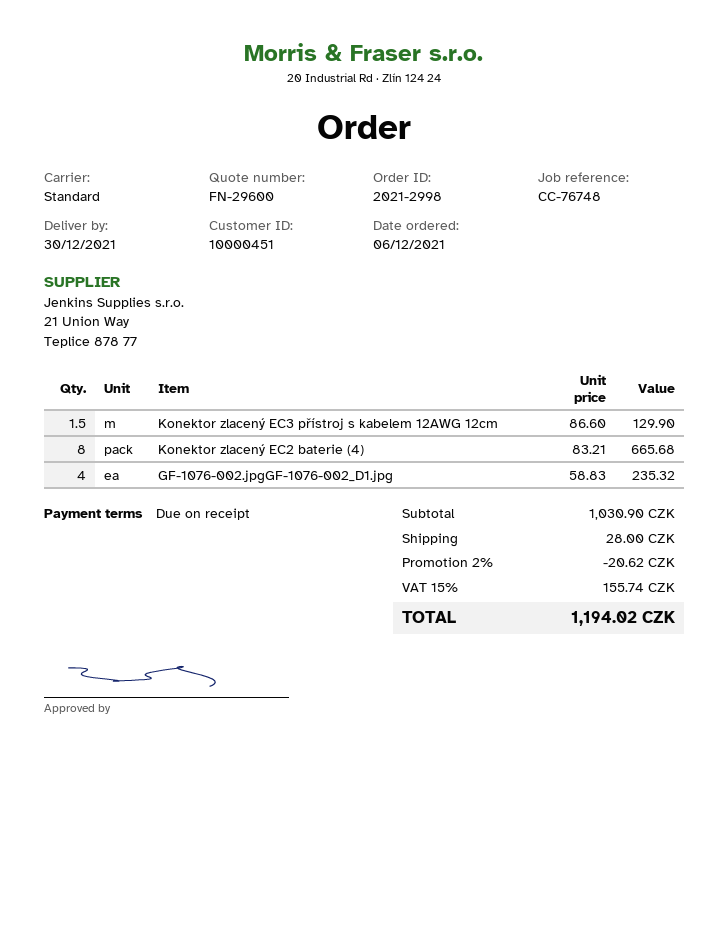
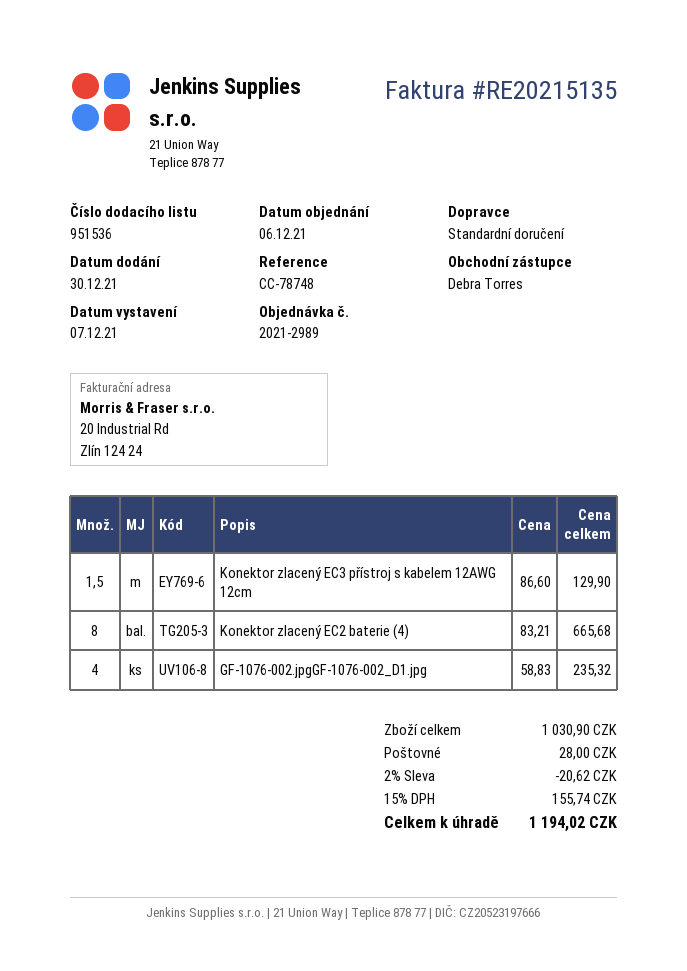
order number: 2021-2998 -> 2021-2989
reference: CC-76748 -> CC-78748

